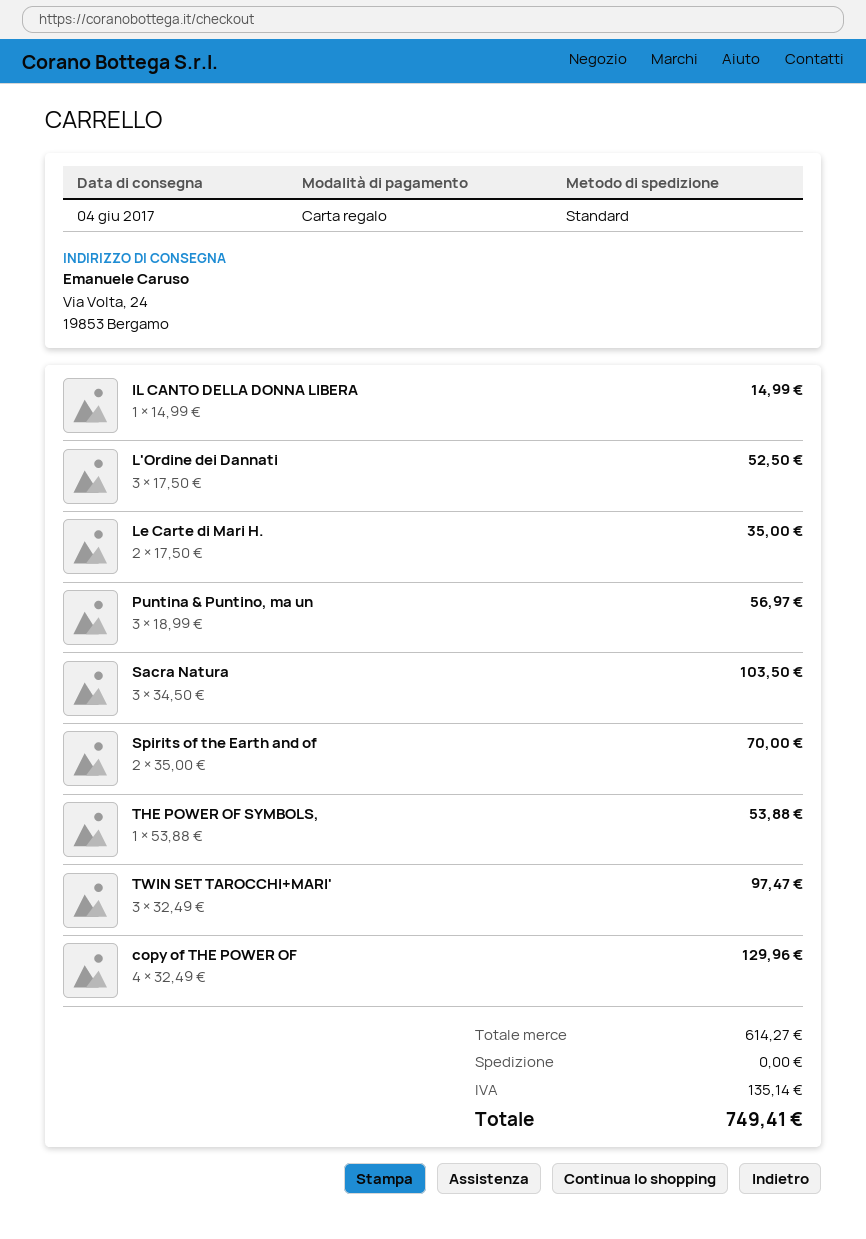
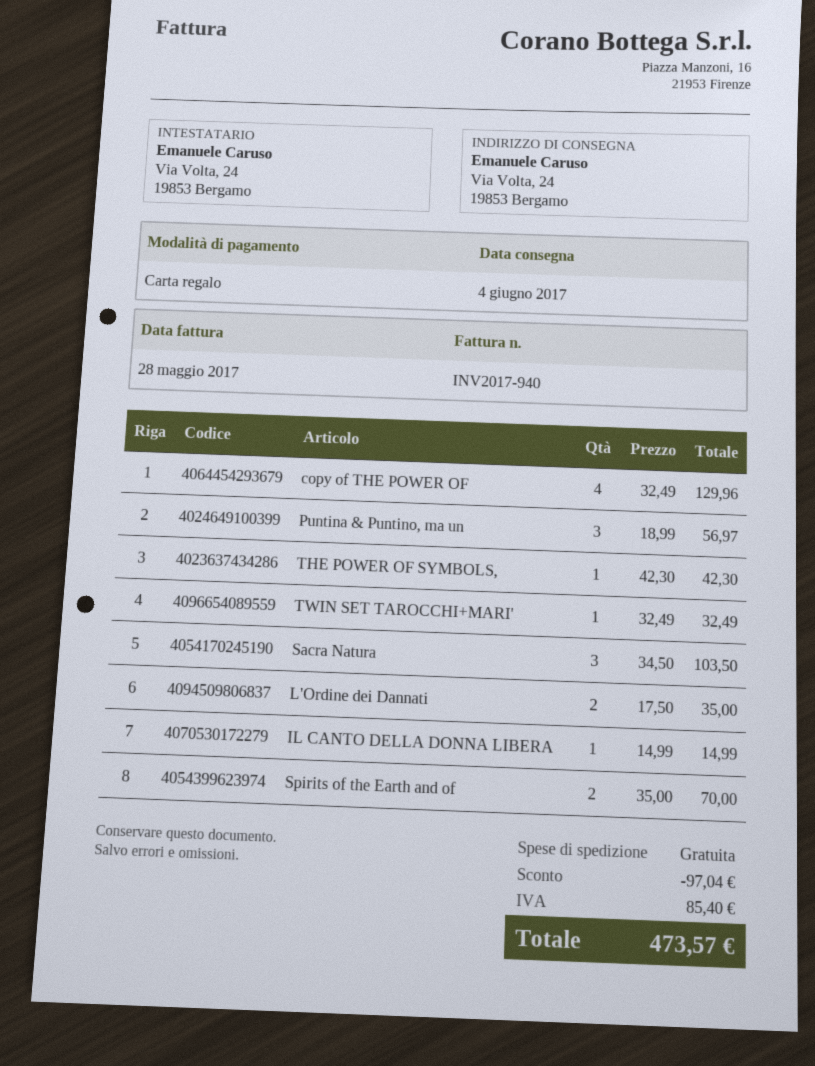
L'Ordine dei Dannati: 3 x 17.50 = 52.50 -> 2 x 17.50 = 35.00
Le Carte di Mari H.: 2 x 17.50 = 35.00 -> none
THE POWER OF SYMBOLS,: 1 x 53.88 = 53.88 -> 1 x 42.30 = 42.30
TWIN SET TAROCCHI+MARI': 3 x 32.49 = 97.47 -> 1 x 32.49 = 32.49
discount: none -> 97.04
tax: 135.14 -> 85.40
total: 749.41 -> 473.57

